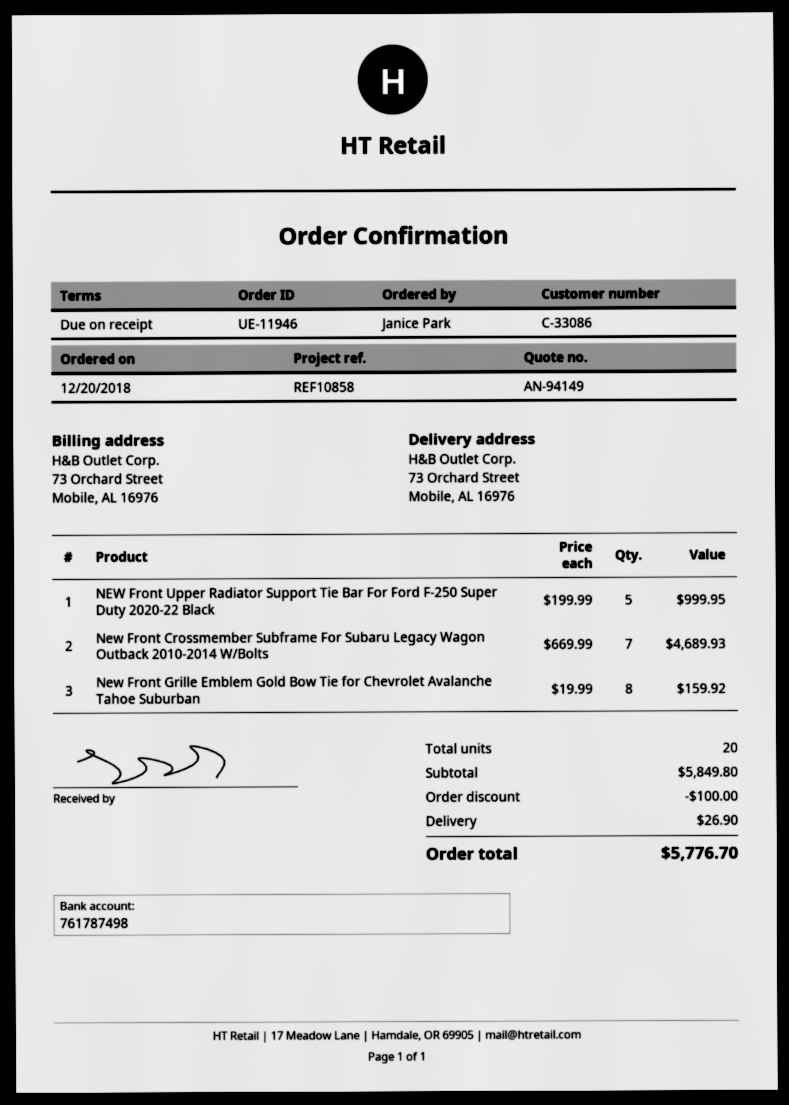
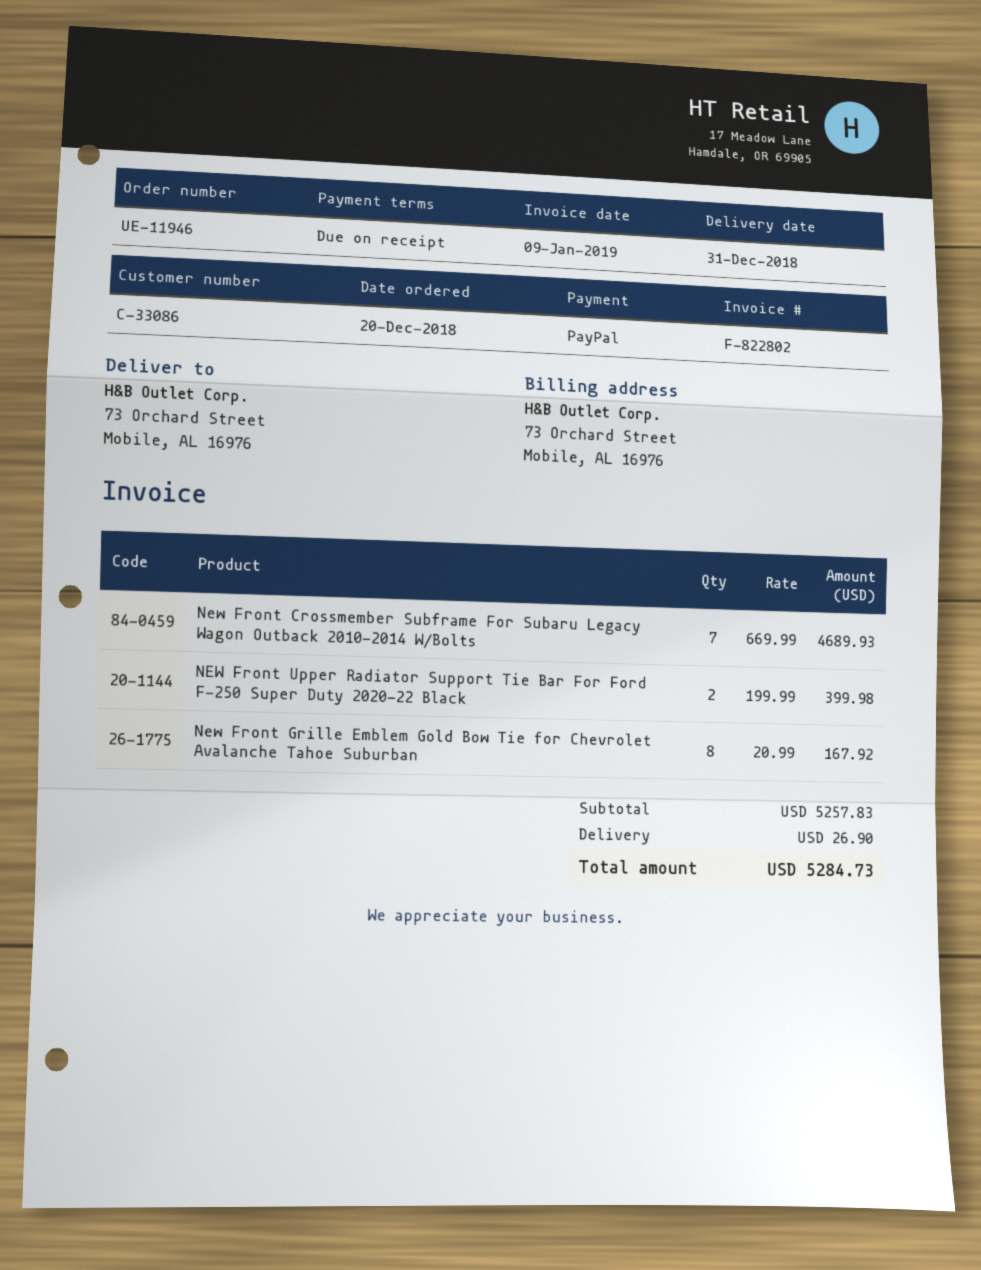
NEW Front Upper Radiator Support Tie Bar For Ford F-250 Super Duty 2020-22 Black: 5 x 199.99 = 999.95 -> 2 x 199.99 = 399.98
New Front Grille Emblem Gold Bow Tie for Chevrolet Avalanche Tahoe Suburban: 8 x 19.99 = 159.92 -> 8 x 20.99 = 167.92
subtotal: 5849.80 -> 5257.83
discount: 100.00 -> none
total: 5776.70 -> 5284.73

